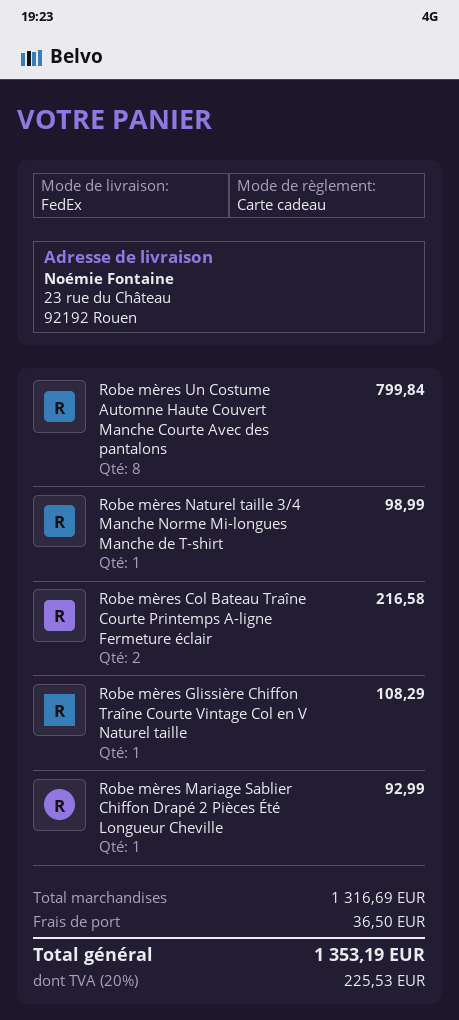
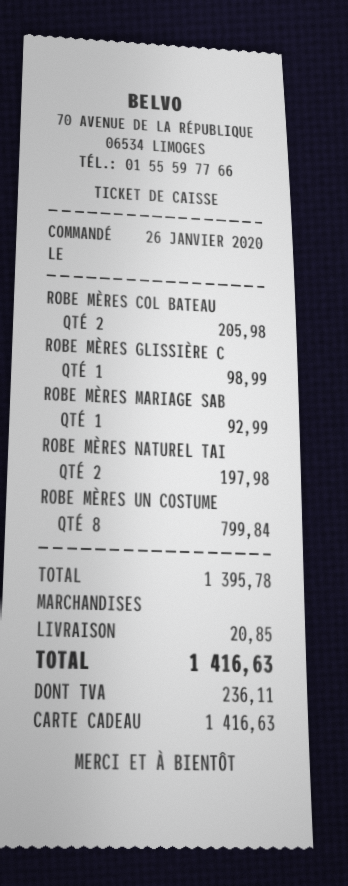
Robe mères Naturel taille 3/4 Manche Norme Mi-longues Manche de T-shirt: 1 for 98.99 -> 2 for 197.98
Robe mères Col Bateau Traîne Courte Printemps A-ligne Fermeture éclair: 2 for 216.58 -> 2 for 205.98
Robe mères Glissière Chiffon Traîne Courte Vintage Col en V Naturel taille: 1 for 108.29 -> 1 for 98.99
subtotal: 1316.69 -> 1395.78
shipping: 36.50 -> 20.85
tax: 225.53 -> 236.11
total: 1353.19 -> 1416.63

